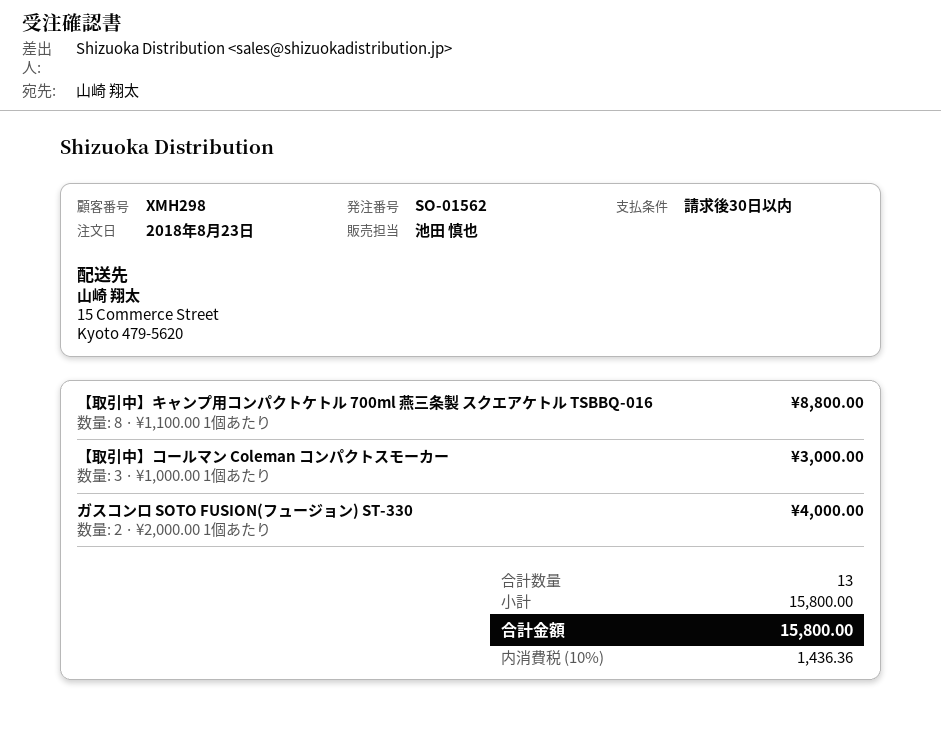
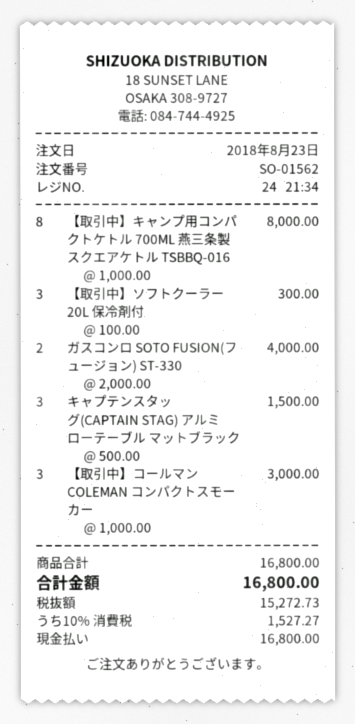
【取引中】キャンプ用コンパクトケトル 700ml 燕三条製 スクエアケトル TSBBQ-016: 8 x 1100.00 = 8800.00 -> 8 x 1000.00 = 8000.00
【取引中】ソフトクーラー 20L 保冷剤付: none -> 3 x 100.00 = 300.00
キャプテンスタッグ(CAPTAIN STAG) アルミローテーブル マットブラック: none -> 3 x 500.00 = 1500.00
subtotal: 15800.00 -> 16800.00
tax: 10% = 1436.36 -> 10% = 1527.27
total: 15800.00 -> 16800.00

